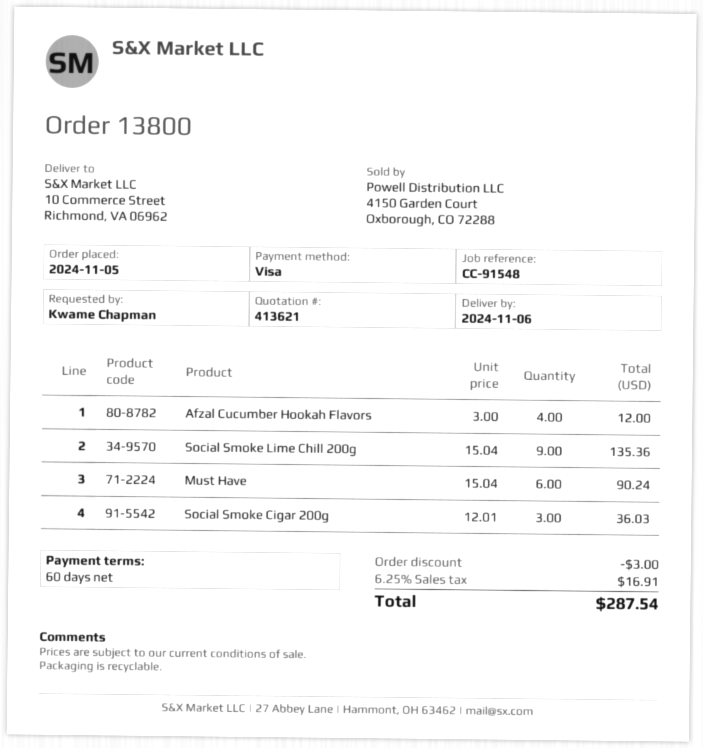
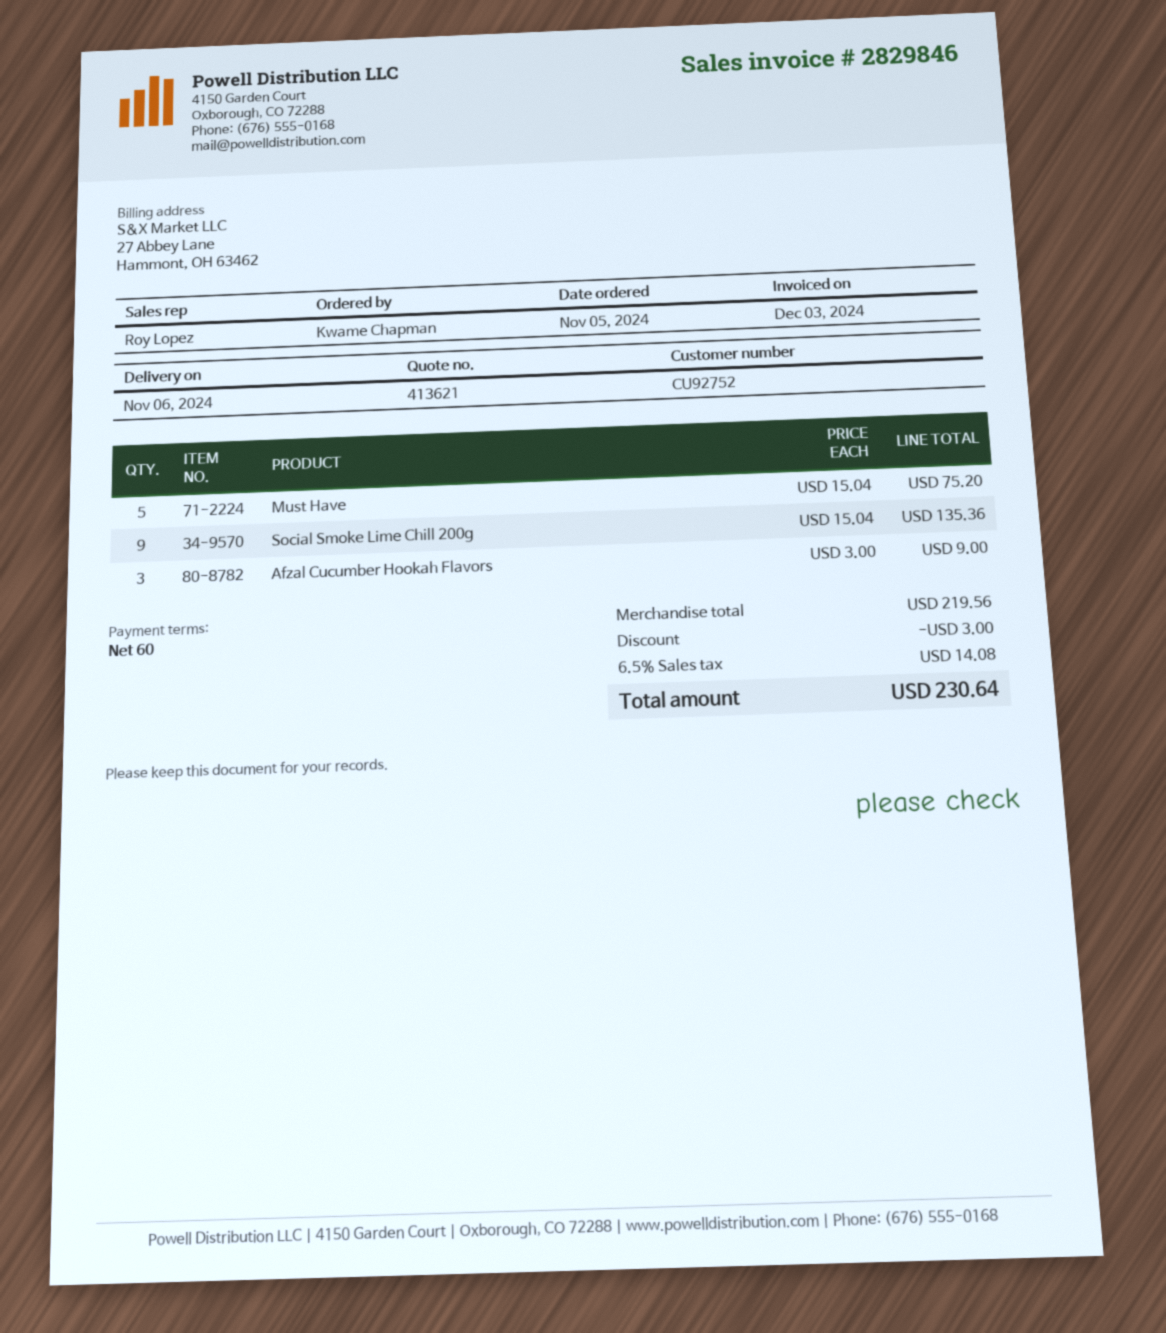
Afzal Cucumber Hookah Flavors: 4 x 3.00 = 12.00 -> 3 x 3.00 = 9.00
Must Have: 6 x 15.04 = 90.24 -> 5 x 15.04 = 75.20
Social Smoke Cigar 200g: 3 x 12.01 = 36.03 -> none
tax: 6.25% = 16.91 -> 6.5% = 14.08
total: 287.54 -> 230.64

